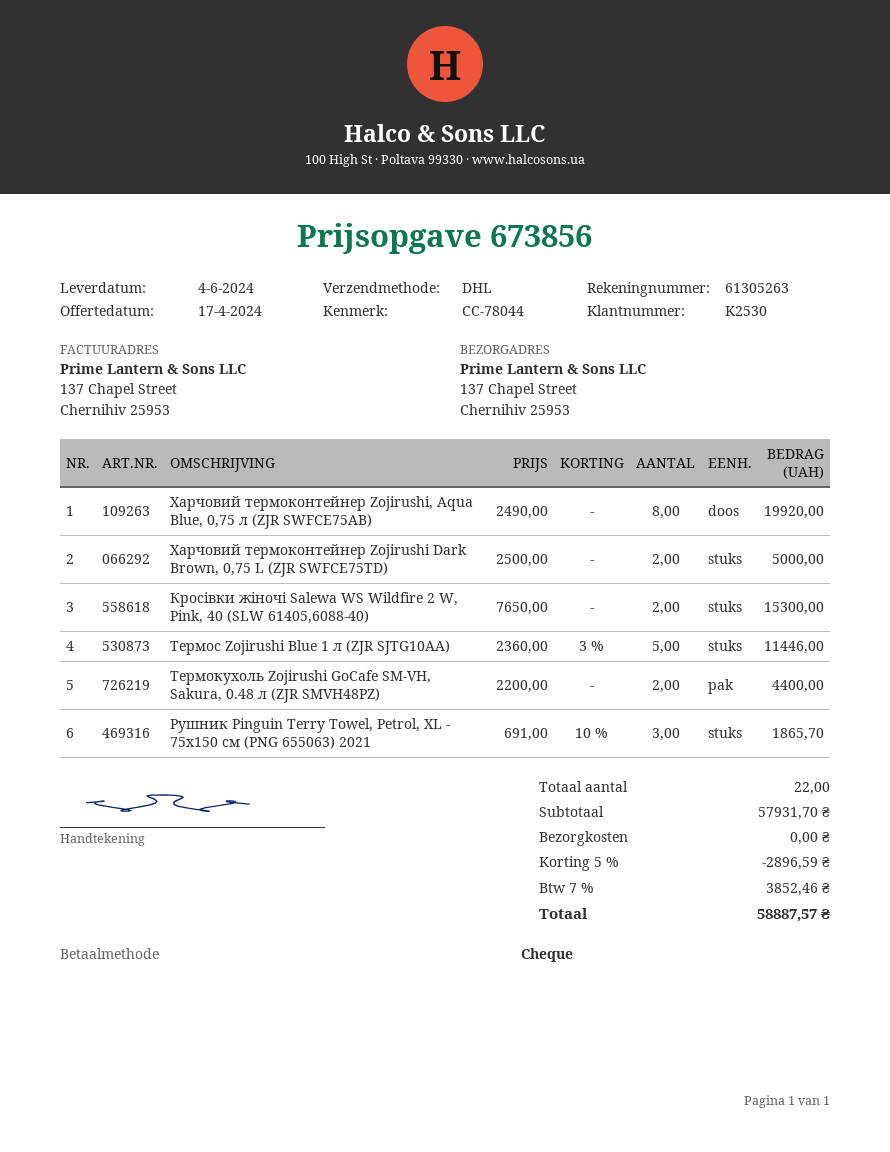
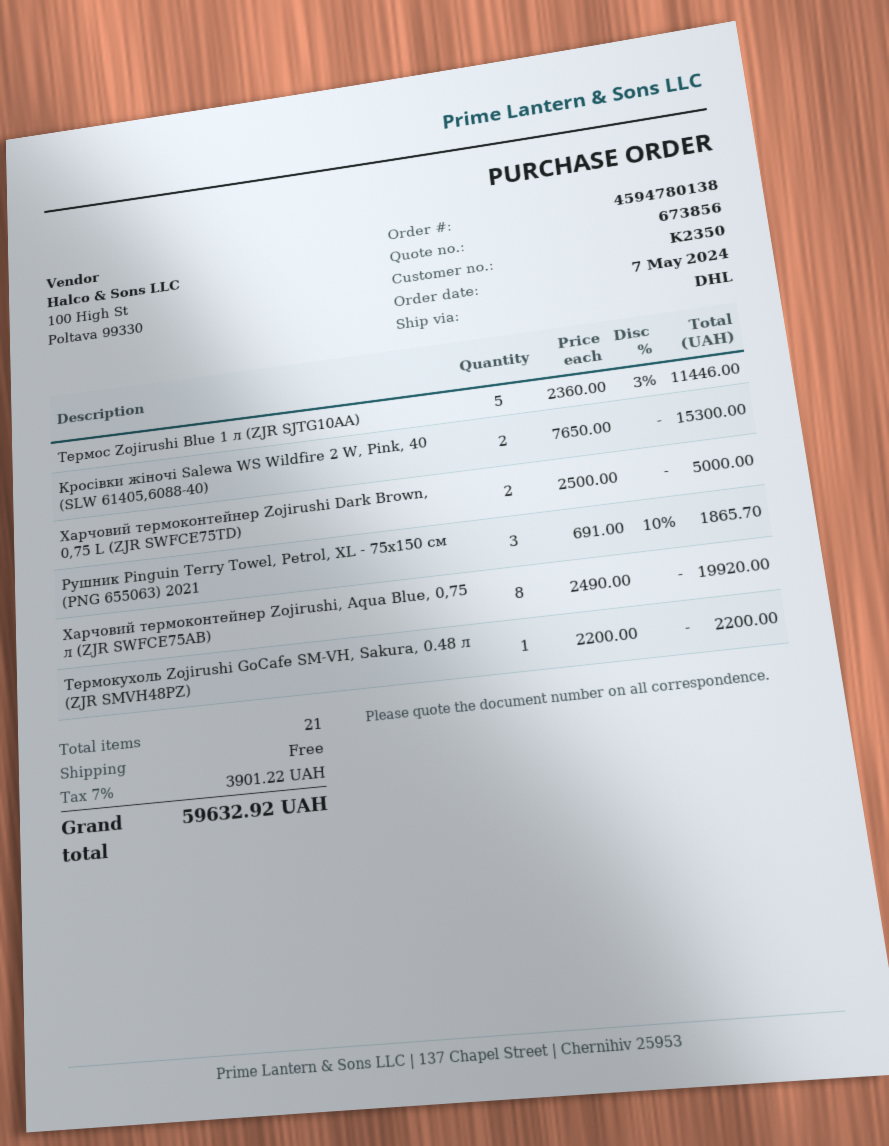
customer number: K2530 -> K2350
Термокухоль Zojirushi GoCafe SM-VH, Sakura, 0.48 л (ZJR SMVH48PZ): 2 x 2200.00 = 4400.00 -> 1 x 2200.00 = 2200.00
total quantity: 22 -> 21
discount: 5% = 2896.59 -> none
tax: 7% = 3852.46 -> 7% = 3901.22
total: 58887.57 -> 59632.92

